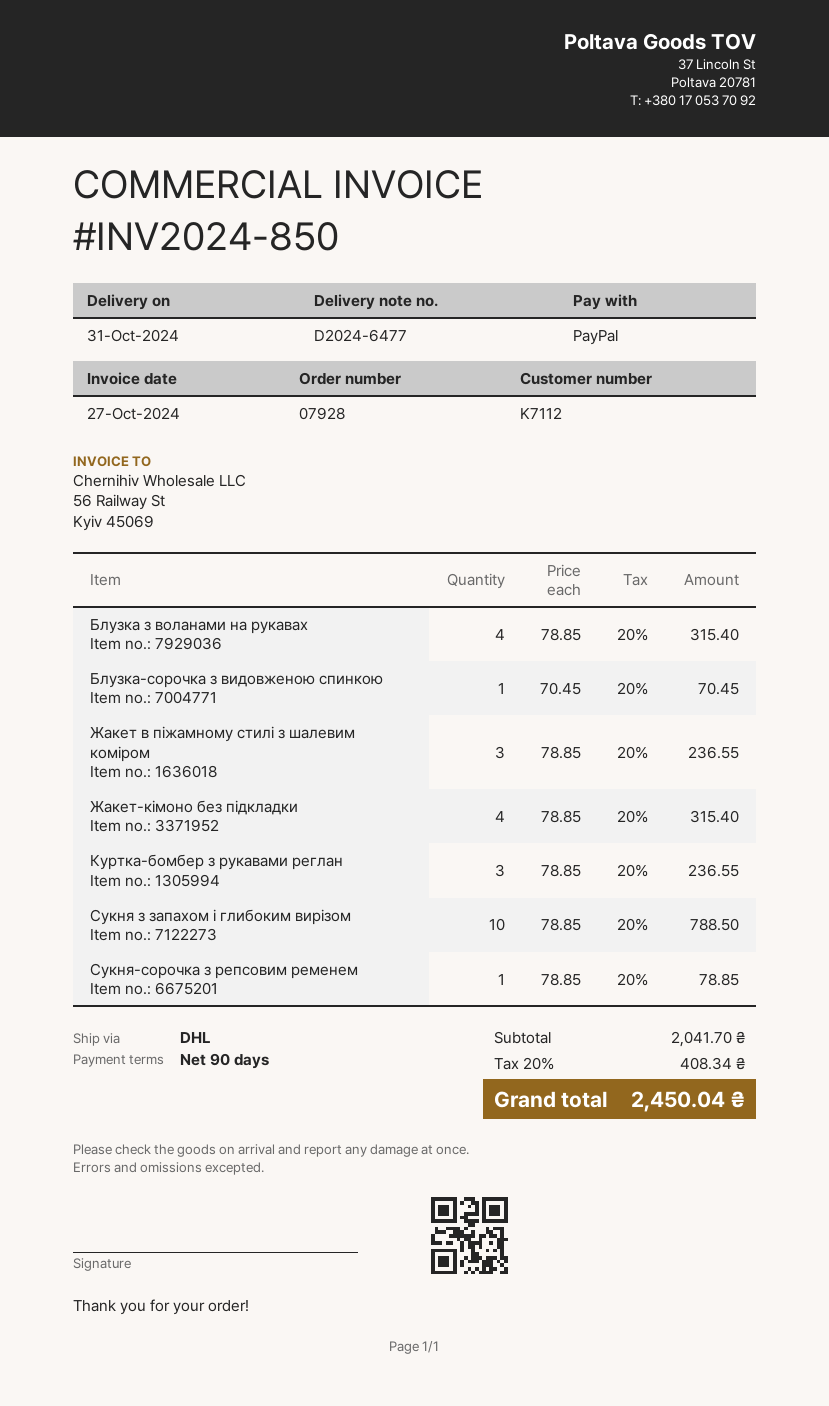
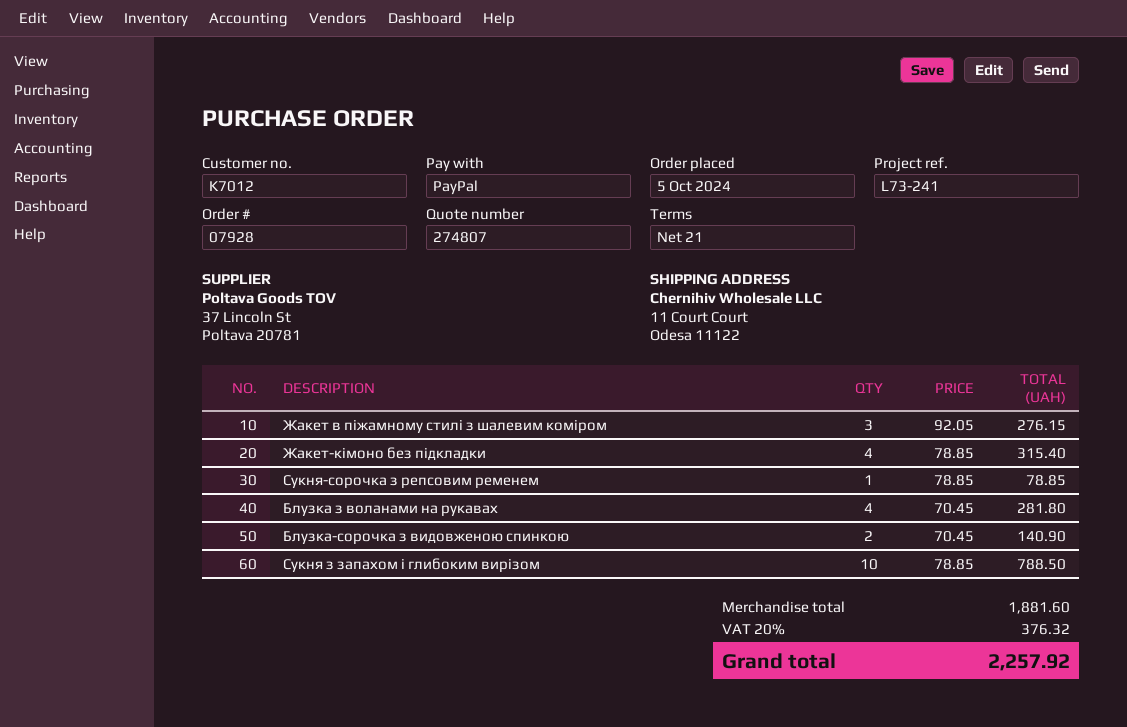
payment terms: 90 days -> 21 days
customer number: K7112 -> K7012
Блузка з воланами на рукавах: 4 x 78.85 = 315.40 -> 4 x 70.45 = 281.80
Блузка-сорочка з видовженою спинкою: 1 x 70.45 = 70.45 -> 2 x 70.45 = 140.90
Жакет в піжамному стилі з шалевим коміром: 3 x 78.85 = 236.55 -> 3 x 92.05 = 276.15
Куртка-бомбер з рукавами реглан: 3 x 78.85 = 236.55 -> none
subtotal: 2041.70 -> 1881.60
tax: 20% = 408.34 -> 20% = 376.32
total: 2450.04 -> 2257.92

